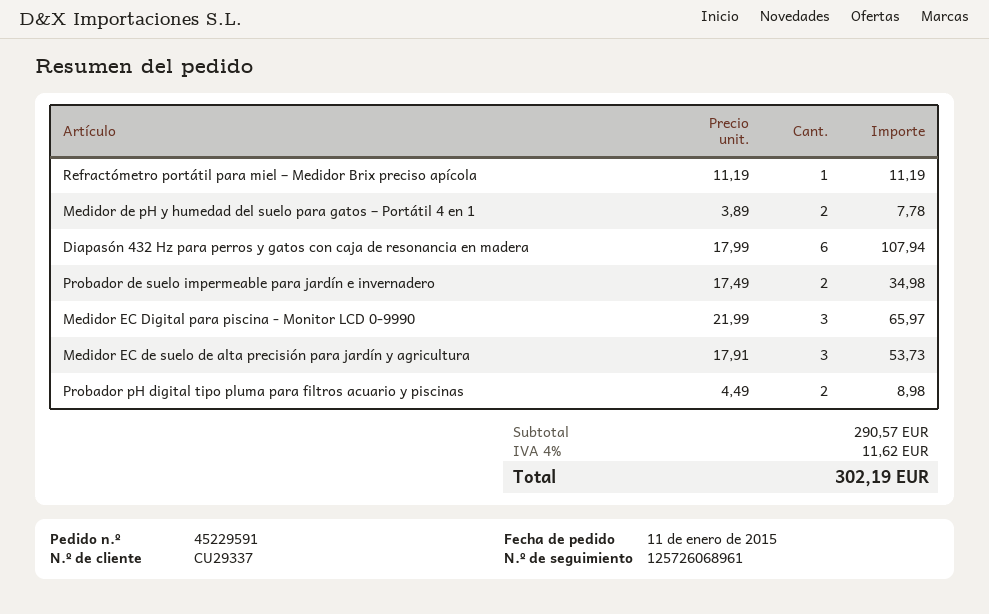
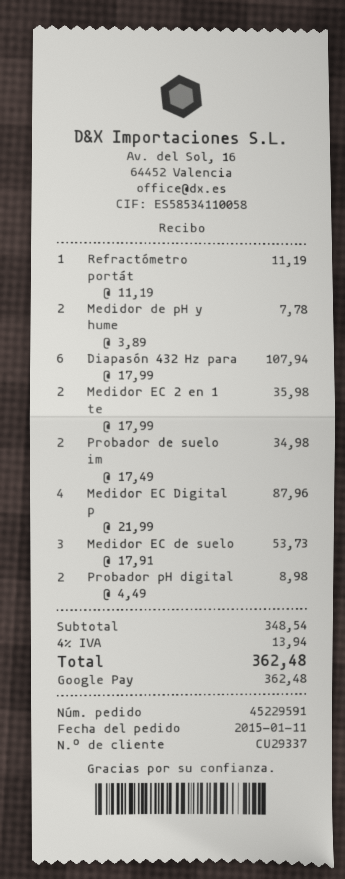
Medidor EC Digital para piscina - Monitor LCD 0-9990: 3 x 21.99 = 65.97 -> 4 x 21.99 = 87.96
Medidor EC 2 en 1 te: none -> 2 x 17.99 = 35.98
subtotal: 290.57 -> 348.54
tax: 4% = 11.62 -> 4% = 13.94
total: 302.19 -> 362.48

